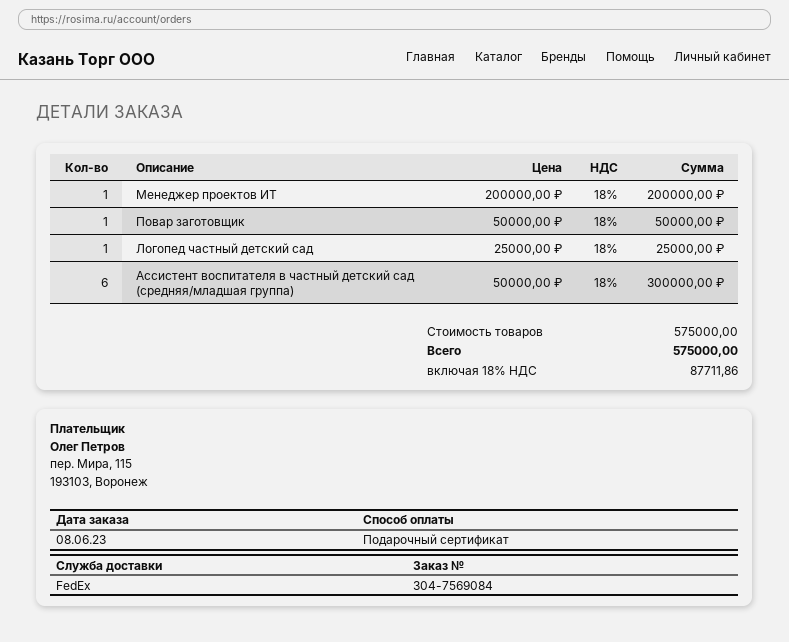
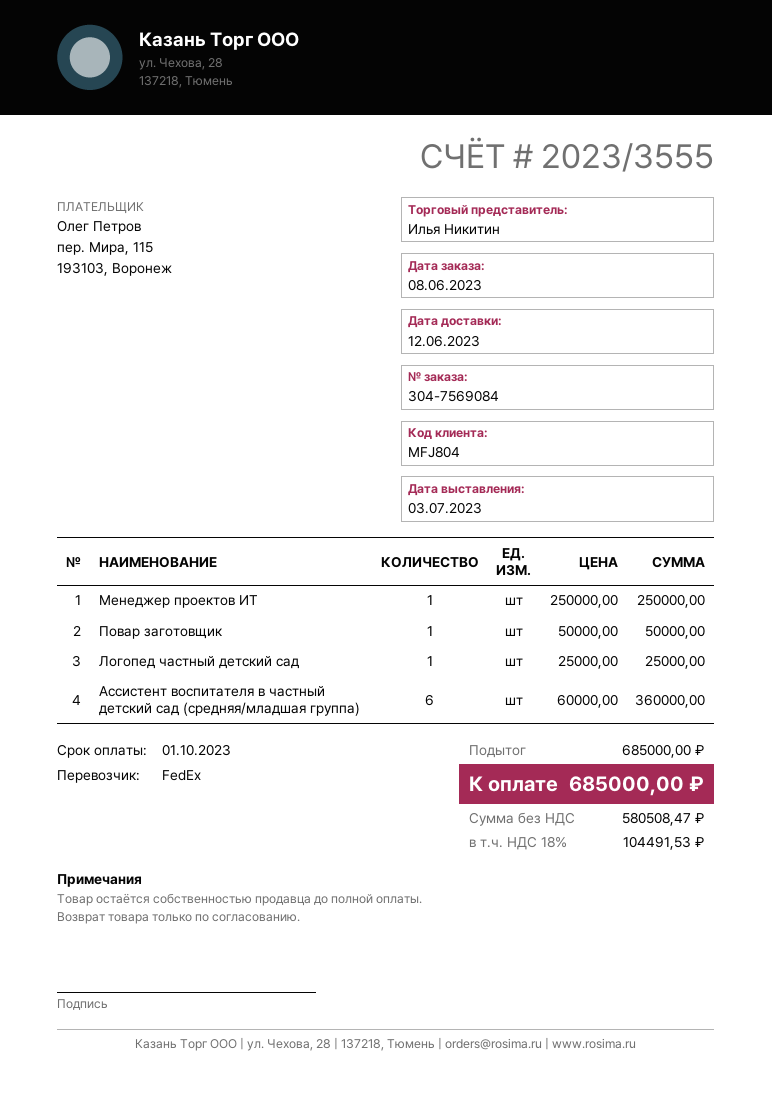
Менеджер проектов ИТ: 1 x 200000.00 = 200000.00 -> 1 x 250000.00 = 250000.00
Ассистент воспитателя в частный детский сад (средняя/младшая группа): 6 x 50000.00 = 300000.00 -> 6 x 60000.00 = 360000.00
subtotal: 575000.00 -> 685000.00
tax: 18% = 87711.86 -> 18% = 104491.53
total: 575000.00 -> 685000.00

